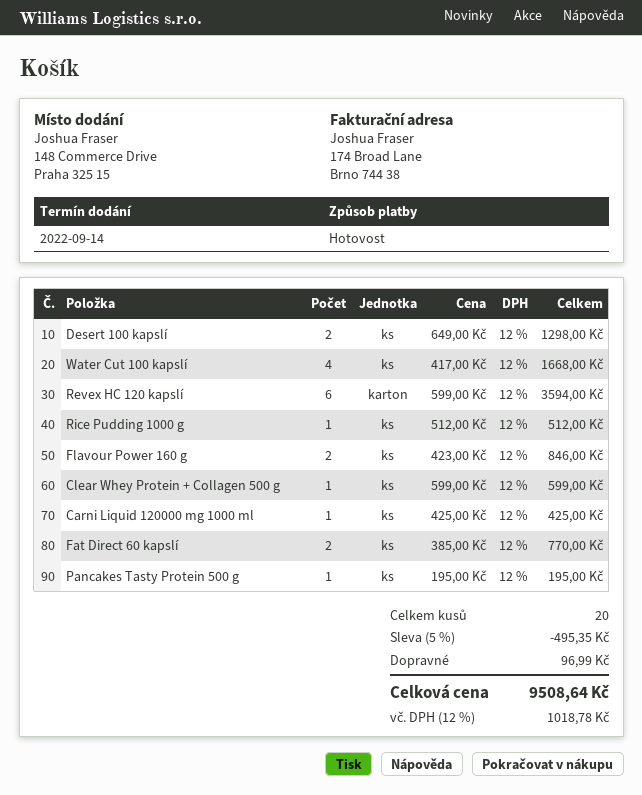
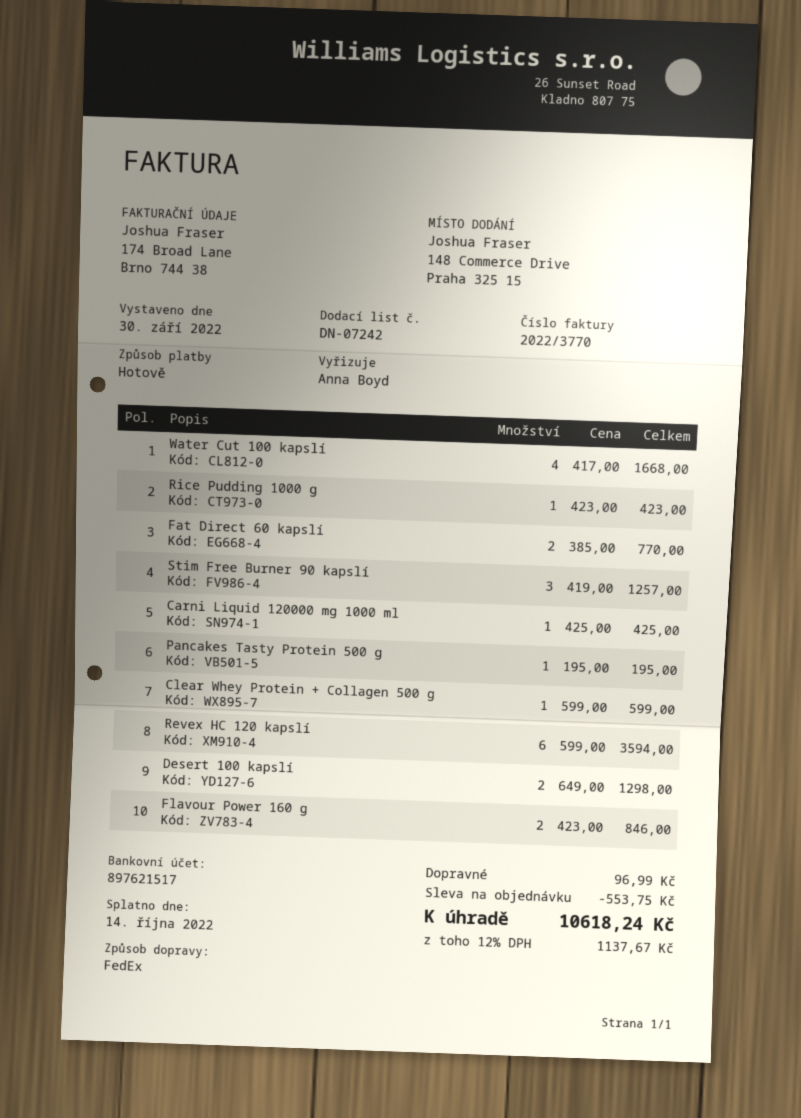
Rice Pudding 1000 g: 1 x 512.00 = 512.00 -> 1 x 423.00 = 423.00
Stim Free Burner 90 kapslí: none -> 3 x 419.00 = 1257.00
discount: 495.35 -> 553.75
tax: 12% = 1018.78 -> 12% = 1137.67
total: 9508.64 -> 10618.24

